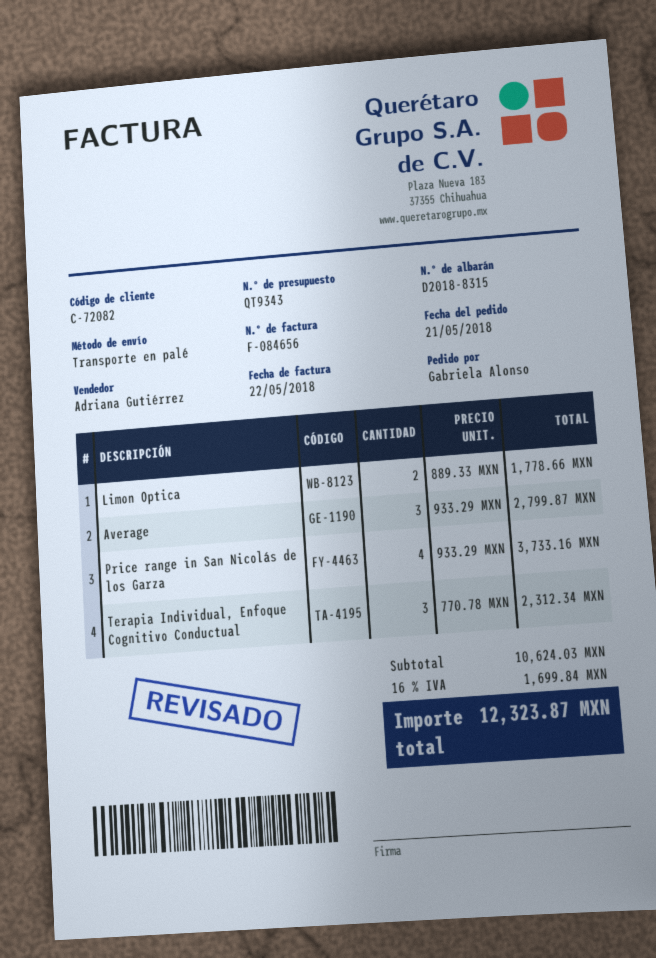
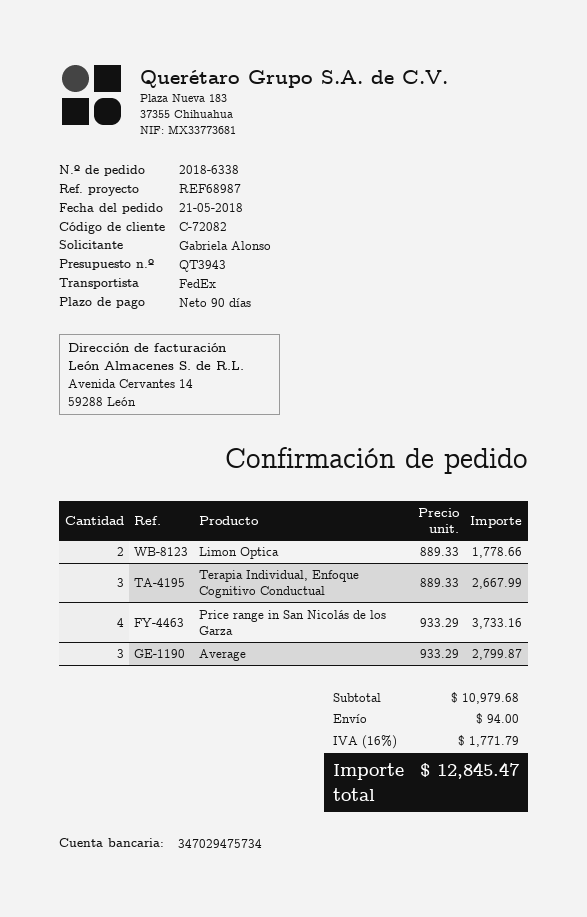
quote number: QT9343 -> QT3943
shipping method: pallet freight -> FedEx
Terapia Individual, Enfoque Cognitivo Conductual: 3 x 770.78 = 2312.34 -> 3 x 889.33 = 2667.99
subtotal: 10624.03 -> 10979.68
shipping: none -> 94.00
tax: 16% = 1699.84 -> 16% = 1771.79
total: 12323.87 -> 12845.47

